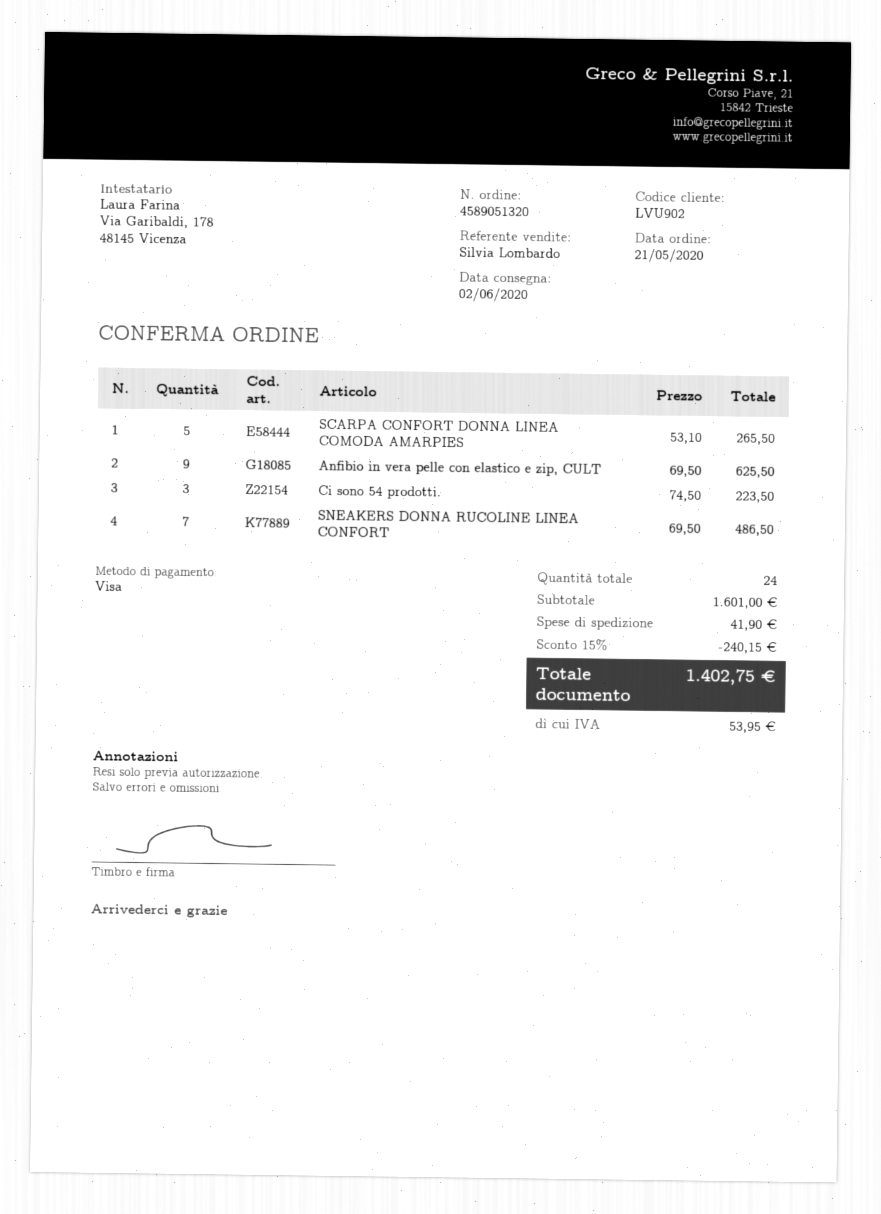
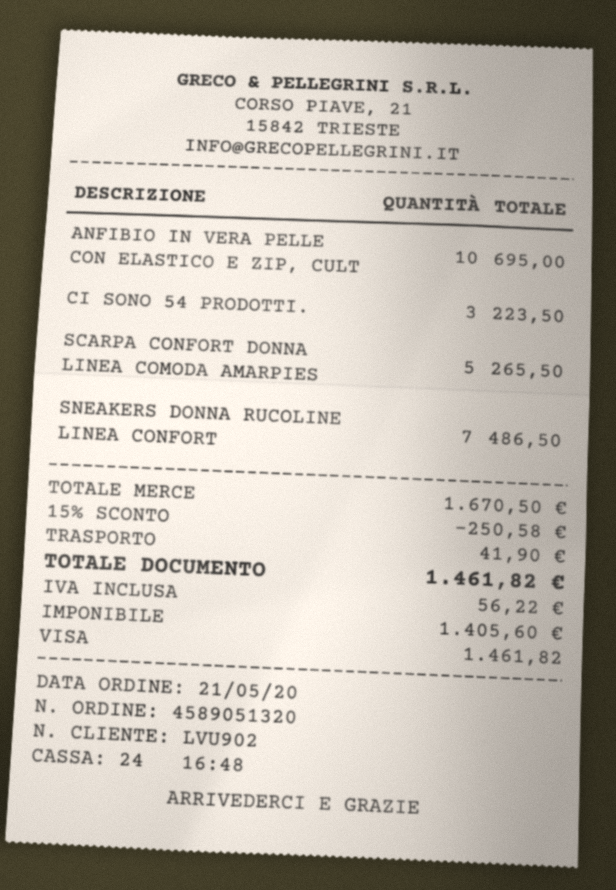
Anfibio in vera pelle con elastico e zip, CULT: 9 for 625.50 -> 10 for 695.00
subtotal: 1601.00 -> 1670.50
discount: 15% = 240.15 -> 15% = 250.58
tax: 53.95 -> 56.22
total: 1402.75 -> 1461.82

